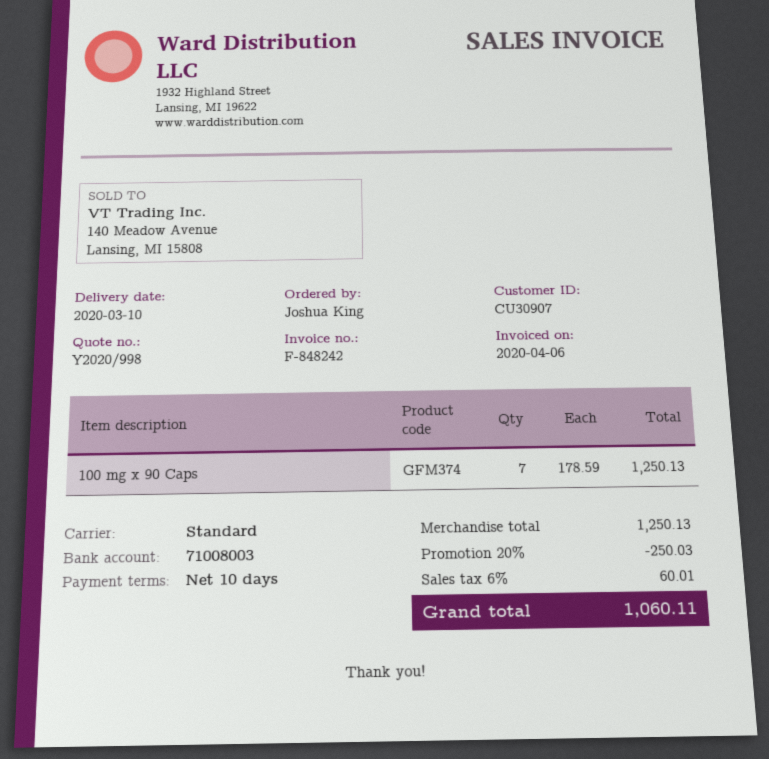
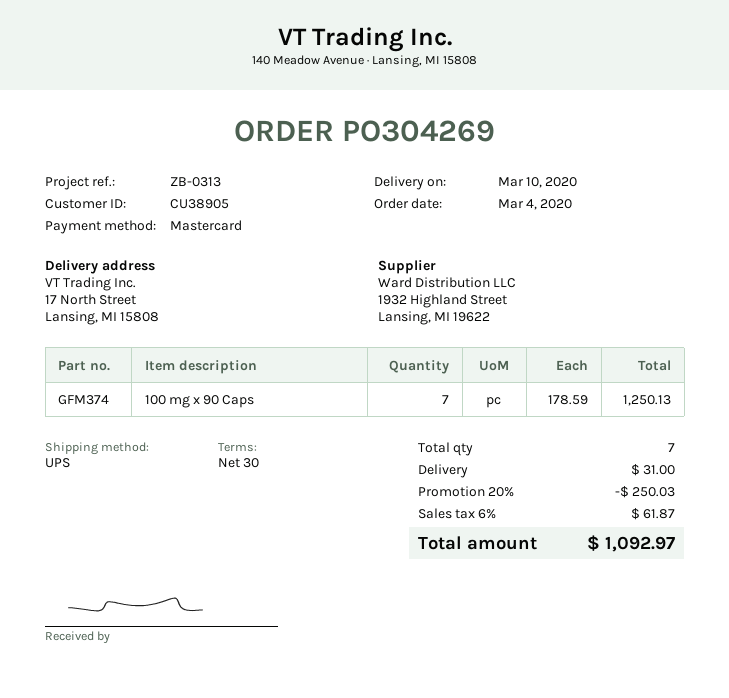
payment terms: 10 days -> 30 days
customer number: CU30907 -> CU38905
shipping method: standard -> UPS
shipping: none -> 31.00
tax: 6% = 60.01 -> 6% = 61.87
total: 1060.11 -> 1092.97

